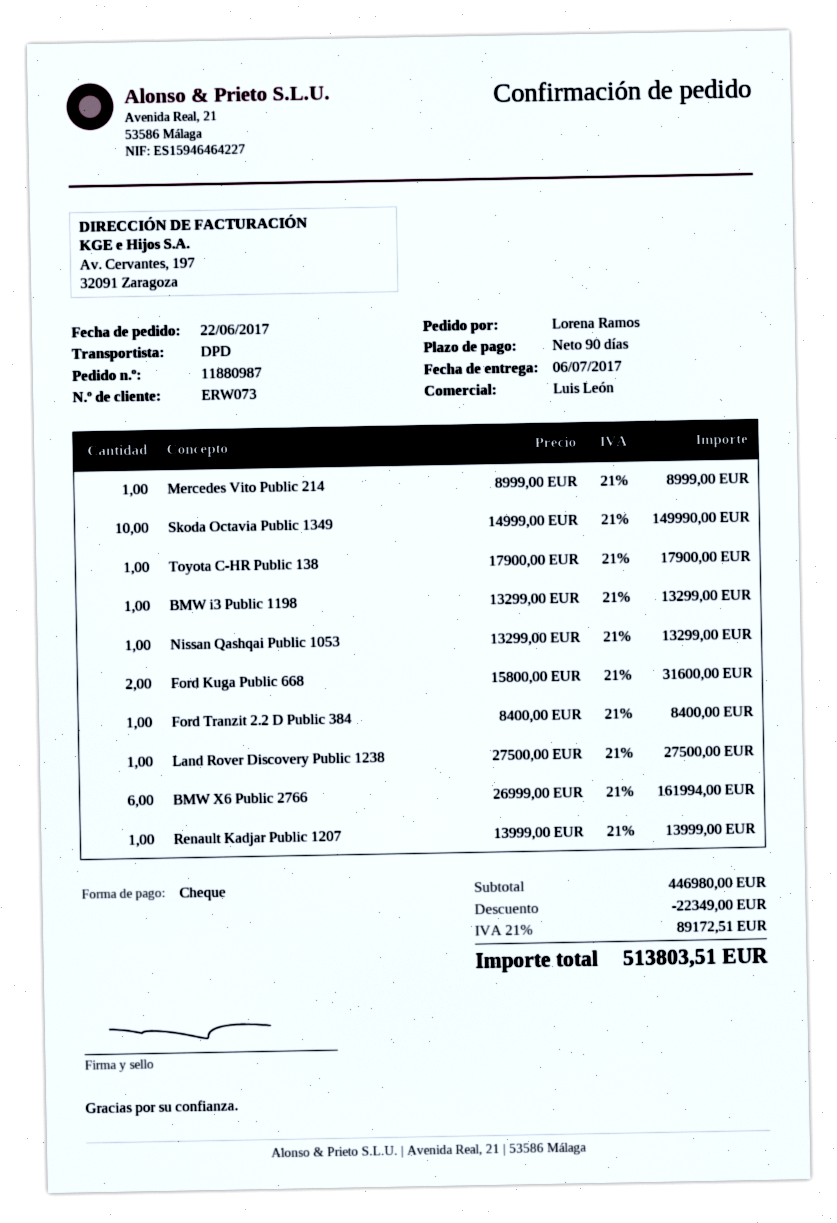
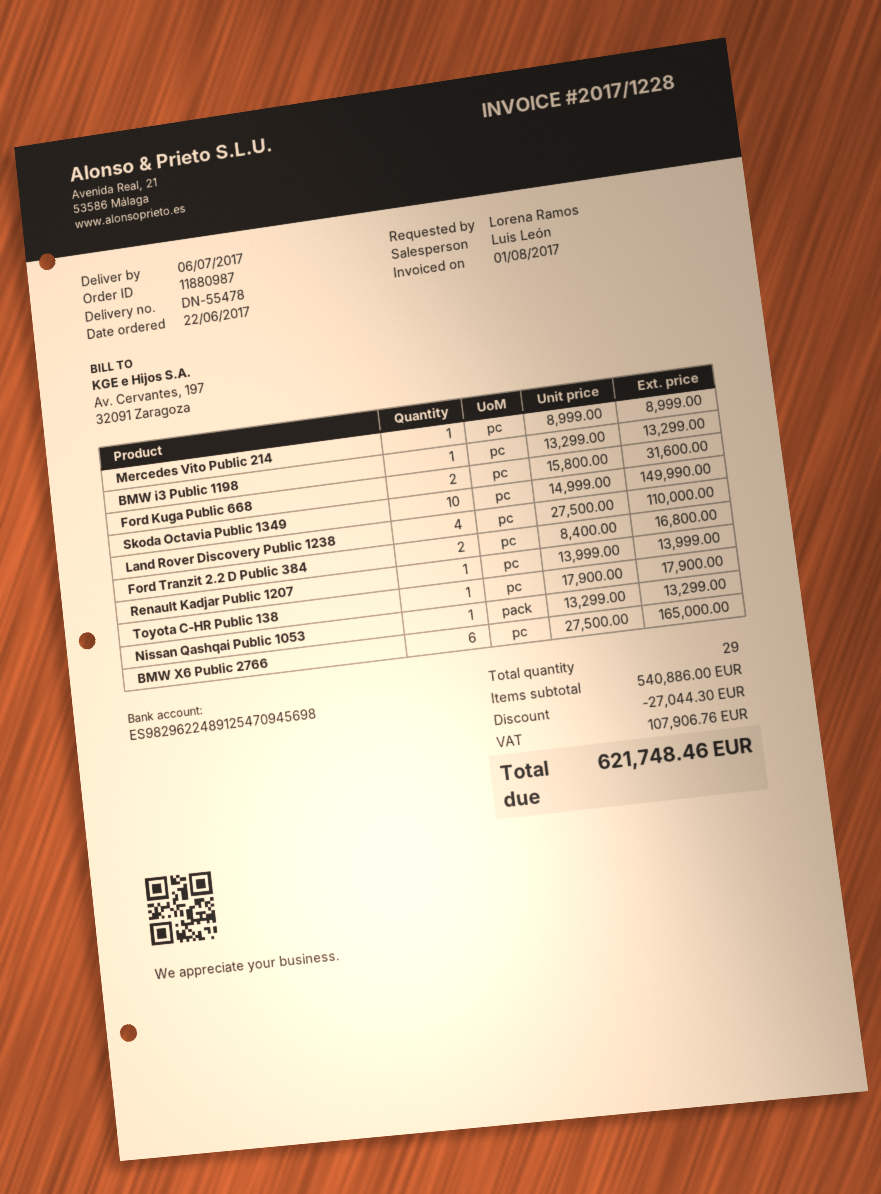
Ford Tranzit 2.2 D Public 384: 1 x 8400.00 = 8400.00 -> 2 x 8400.00 = 16800.00
Land Rover Discovery Public 1238: 1 x 27500.00 = 27500.00 -> 4 x 27500.00 = 110000.00
BMW X6 Public 2766: 6 x 26999.00 = 161994.00 -> 6 x 27500.00 = 165000.00
subtotal: 446980.00 -> 540886.00
discount: 22349.00 -> 27044.30
tax: 89172.51 -> 107906.76
total: 513803.51 -> 621748.46

